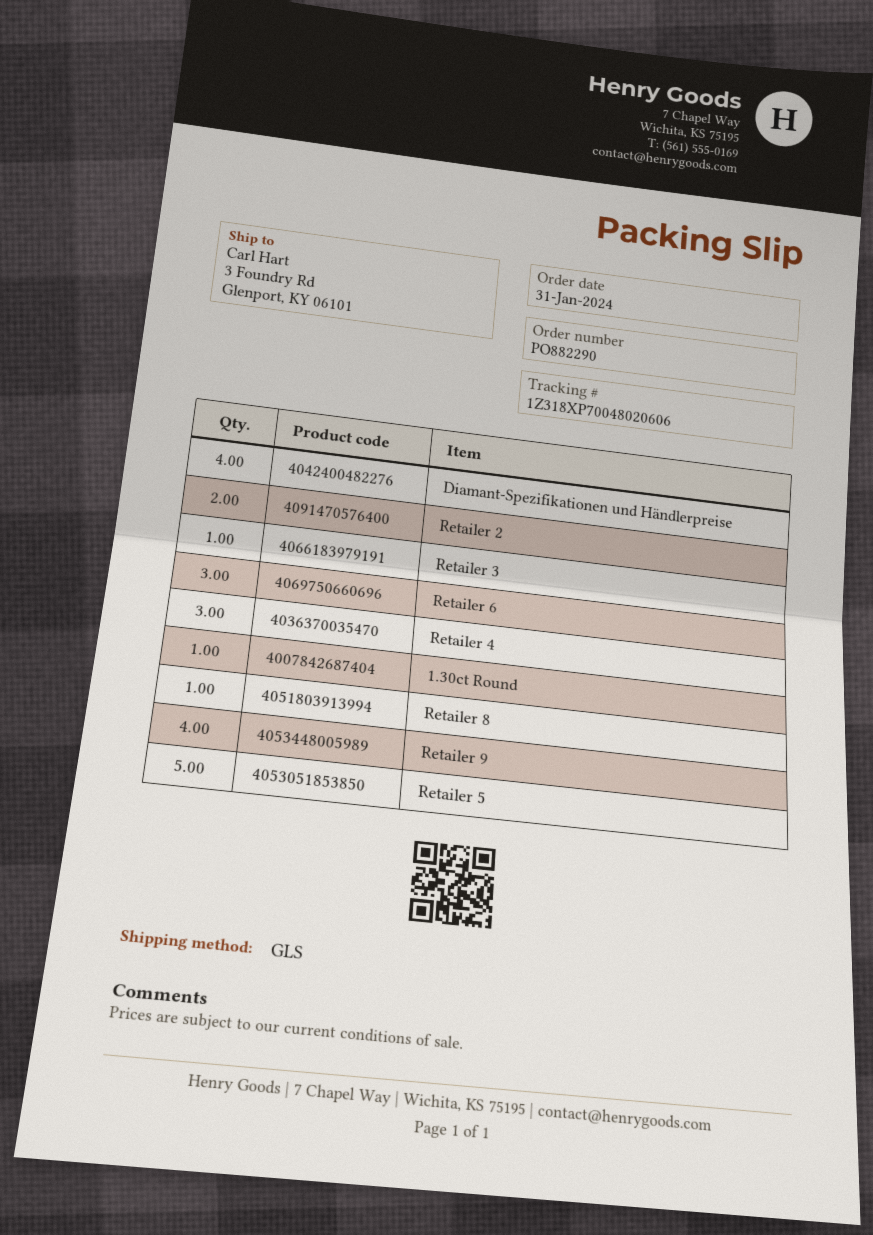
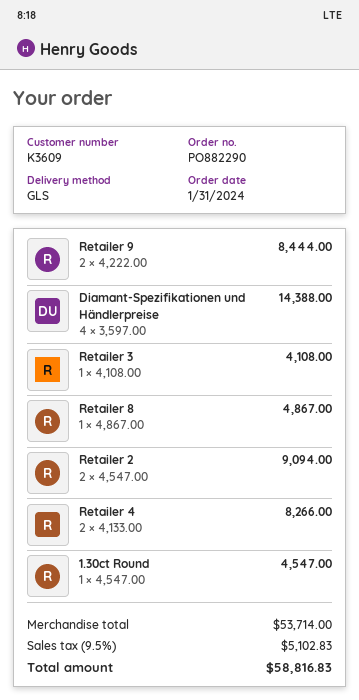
Retailer 6: 3 -> none
Retailer 4: 3 -> 2
Retailer 9: 4 -> 2
Retailer 5: 5 -> none

